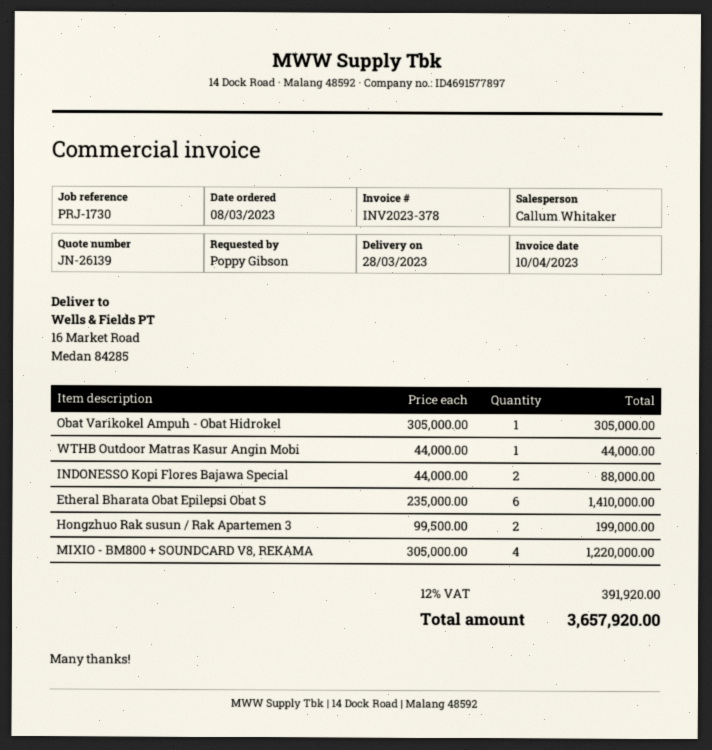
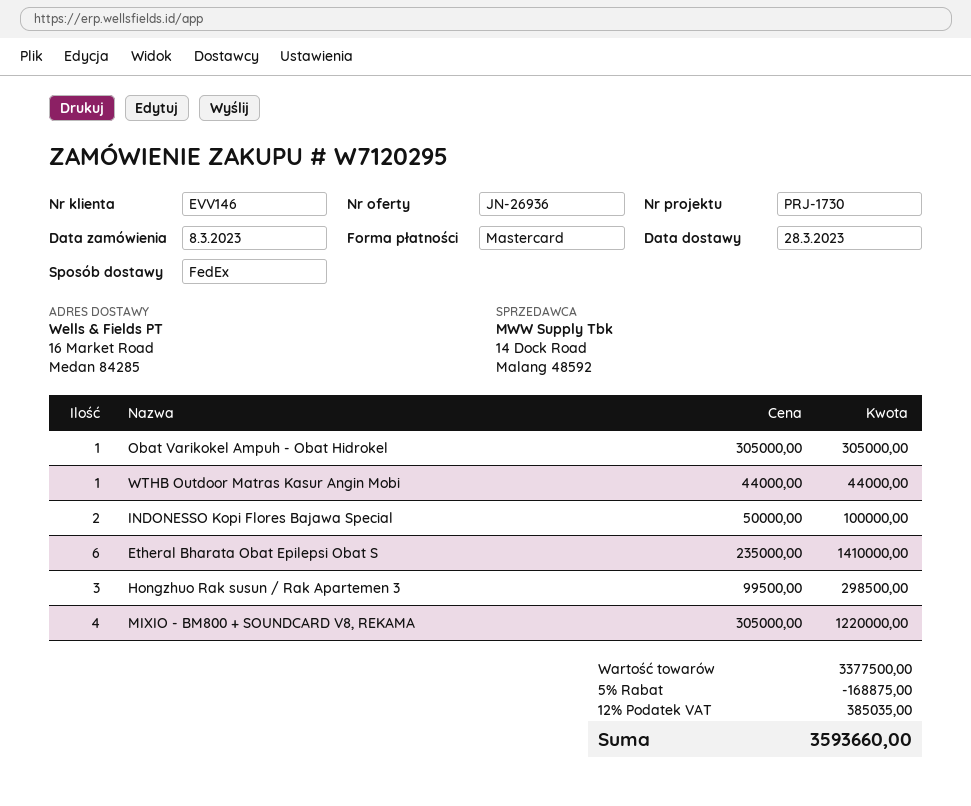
quote number: JN-26139 -> JN-26936
INDONESSO Kopi Flores Bajawa Special: 2 x 44000.00 = 88000.00 -> 2 x 50000.00 = 100000.00
Hongzhuo Rak susun / Rak Apartemen 3: 2 x 99500.00 = 199000.00 -> 3 x 99500.00 = 298500.00
discount: none -> 5% = 168875.00
tax: 12% = 391920.00 -> 12% = 385035.00
total: 3657920.00 -> 3593660.00

